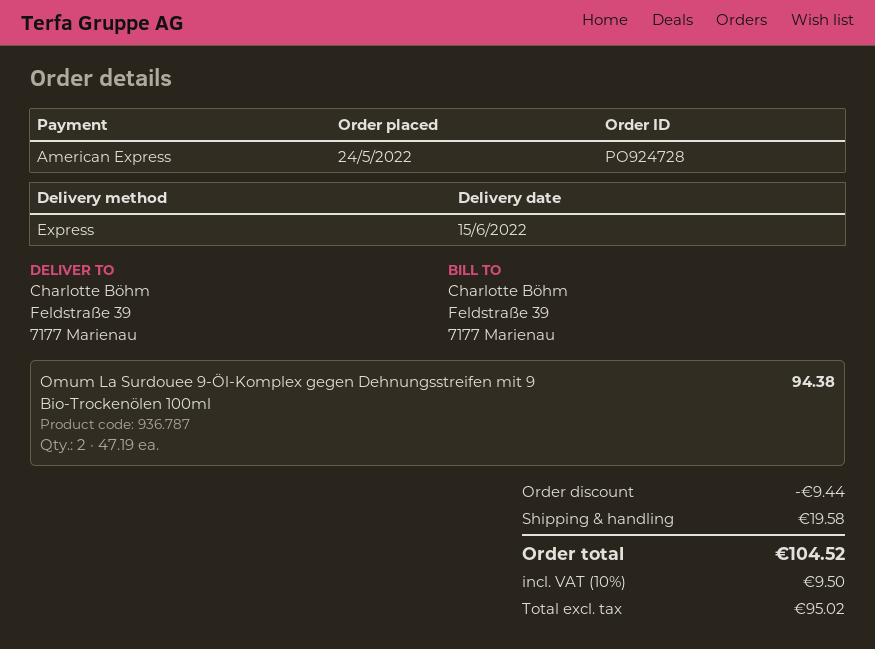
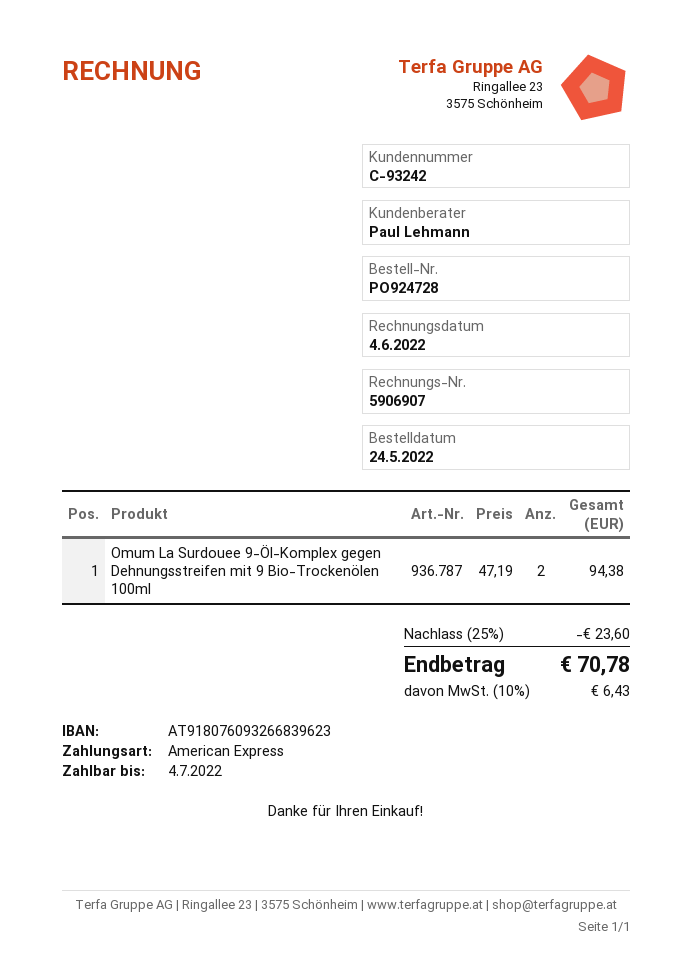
discount: 9.44 -> 23.60
shipping: 19.58 -> none
tax: 10% = 9.50 -> 10% = 6.43
total: 104.52 -> 70.78

